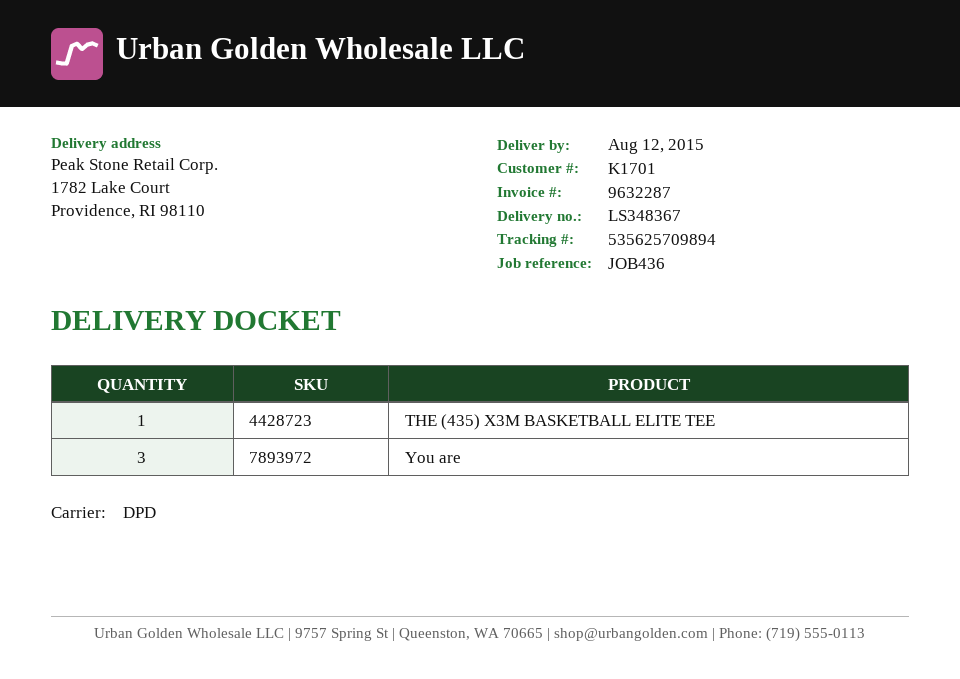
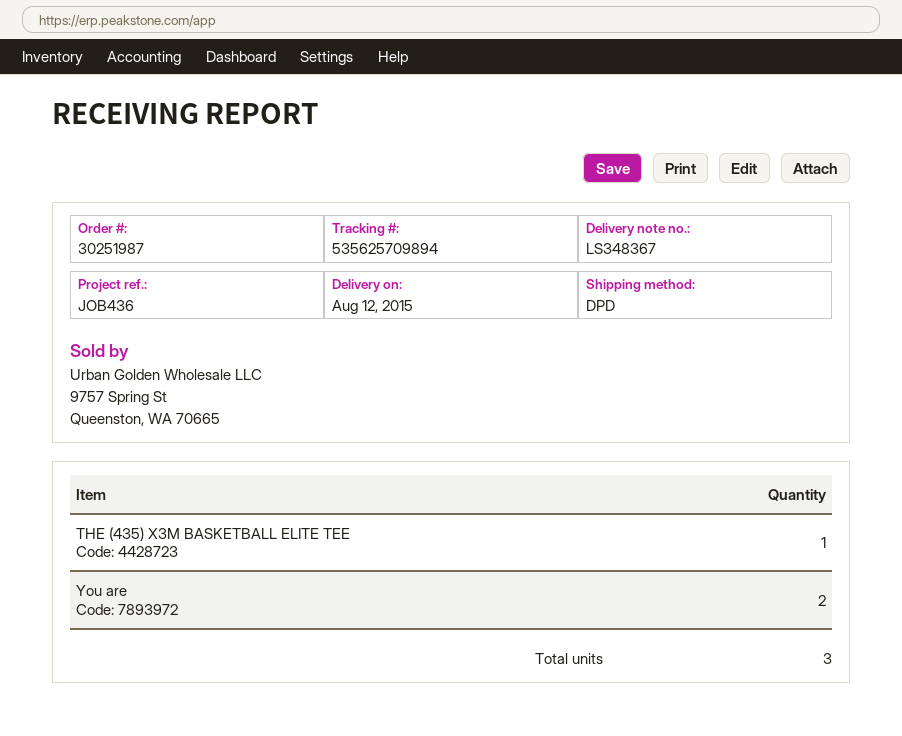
You are: 3 -> 2

